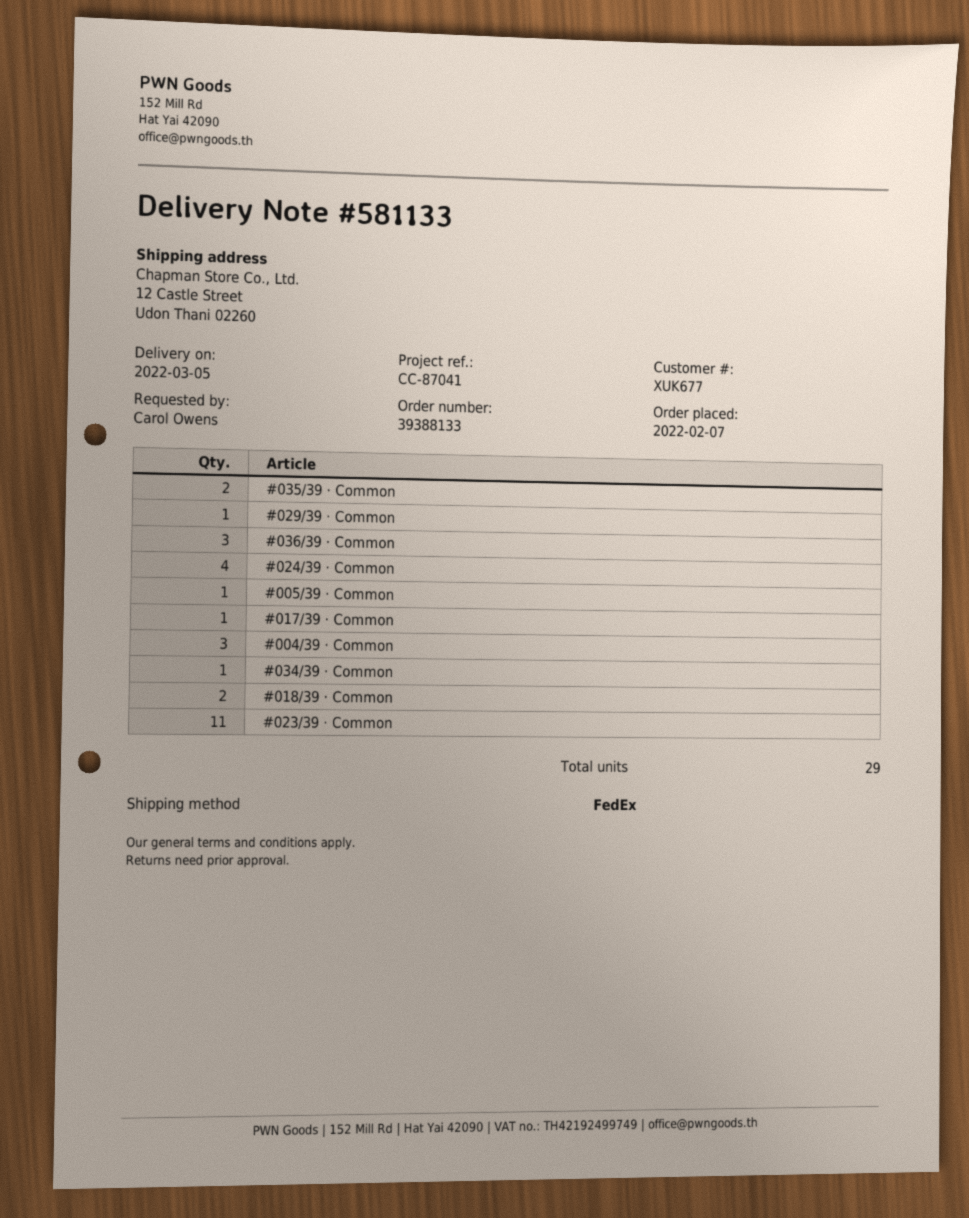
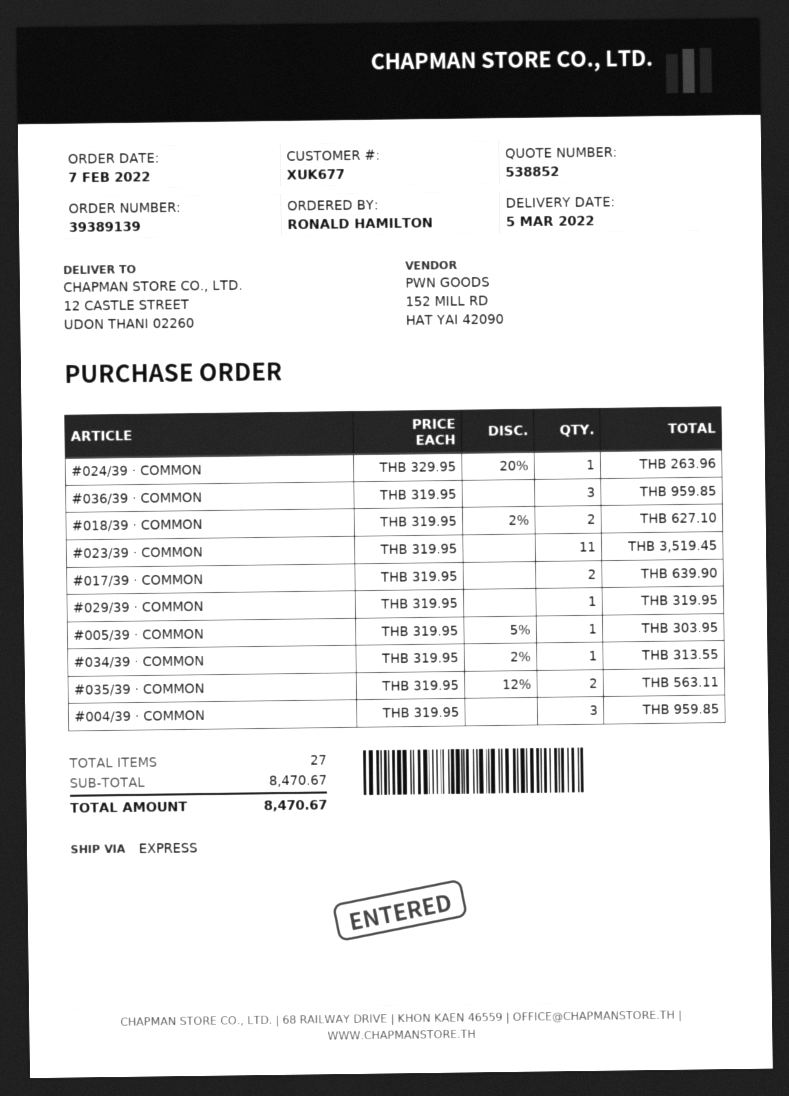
order number: 39388133 -> 39389139
ordered by: Carol Owens -> RONALD HAMILTON
shipping method: FedEx -> express
#024/39 · Common: 4 -> 1
#017/39 · Common: 1 -> 2
total quantity: 29 -> 27

